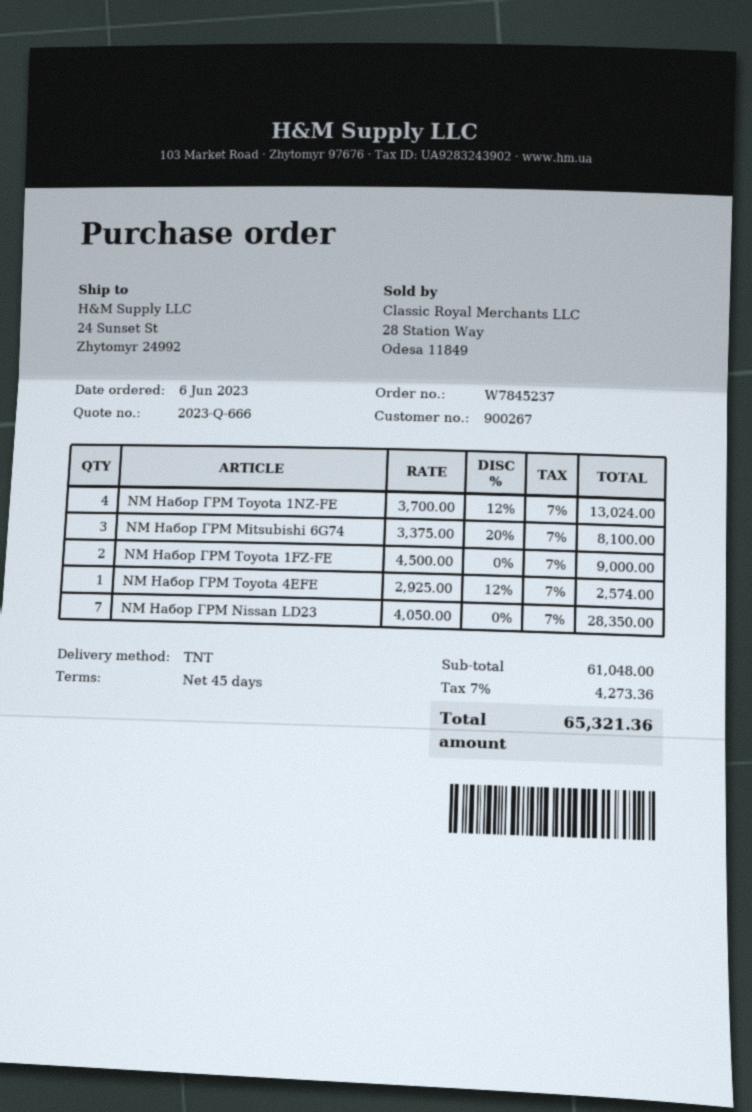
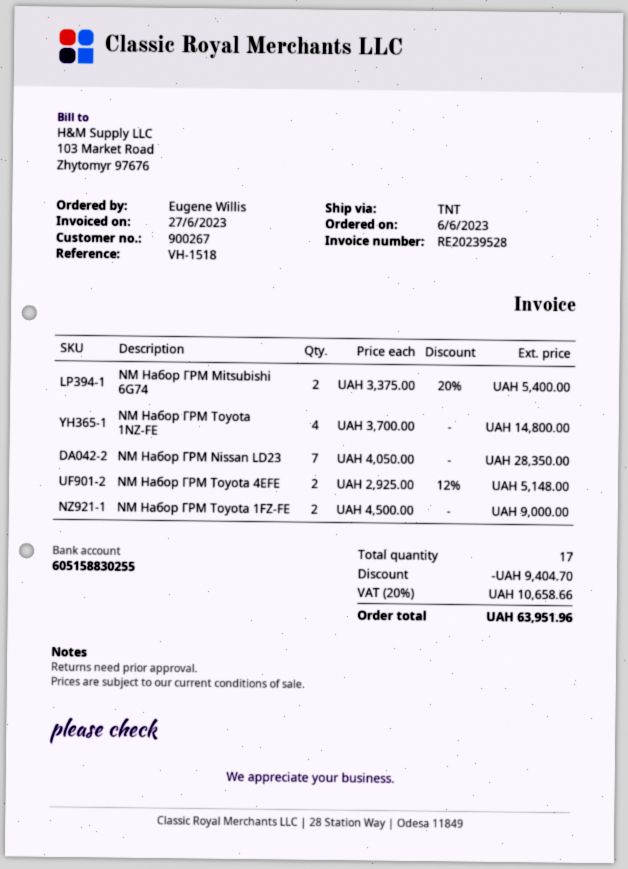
NM Набор ГРМ Toyota 1NZ-FE: 4 x 3700.00 - 12% = 13024.00 -> 4 x 3700.00 = 14800.00
NM Набор ГРМ Mitsubishi 6G74: 3 x 3375.00 - 20% = 8100.00 -> 2 x 3375.00 - 20% = 5400.00
NM Набор ГРМ Toyota 4EFE: 1 x 2925.00 - 12% = 2574.00 -> 2 x 2925.00 - 12% = 5148.00
discount: none -> 9404.70
tax: 7% = 4273.36 -> 20% = 10658.66
total: 65321.36 -> 63951.96

